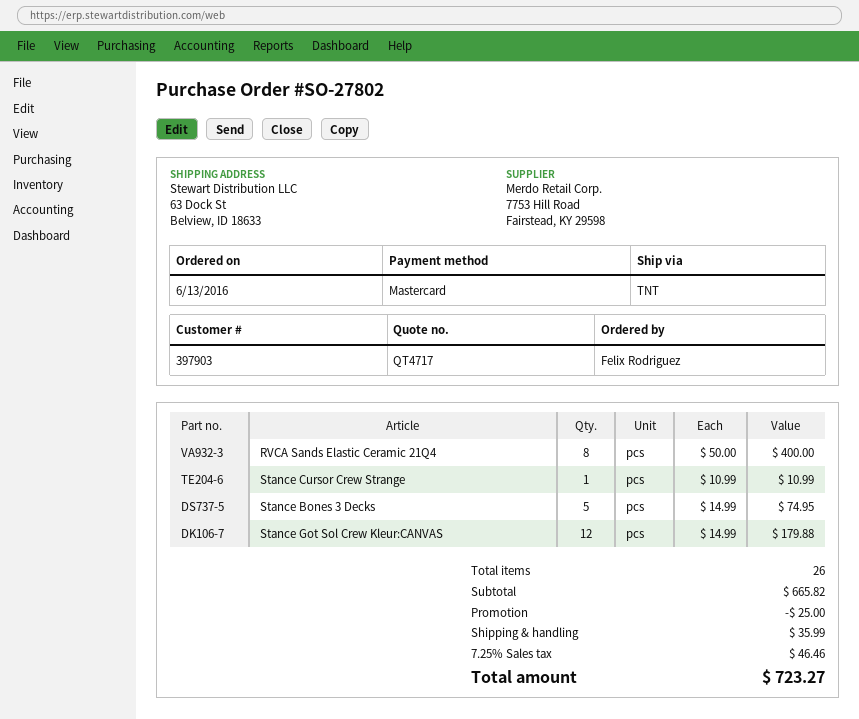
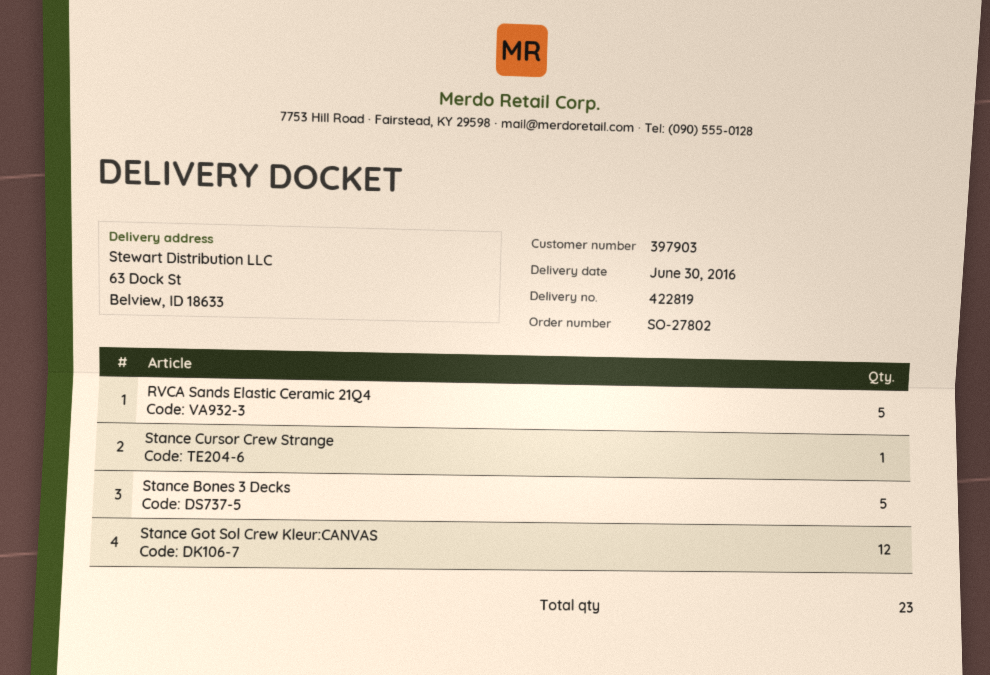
RVCA Sands Elastic Ceramic 21Q4: 8 -> 5
total quantity: 26 -> 23

